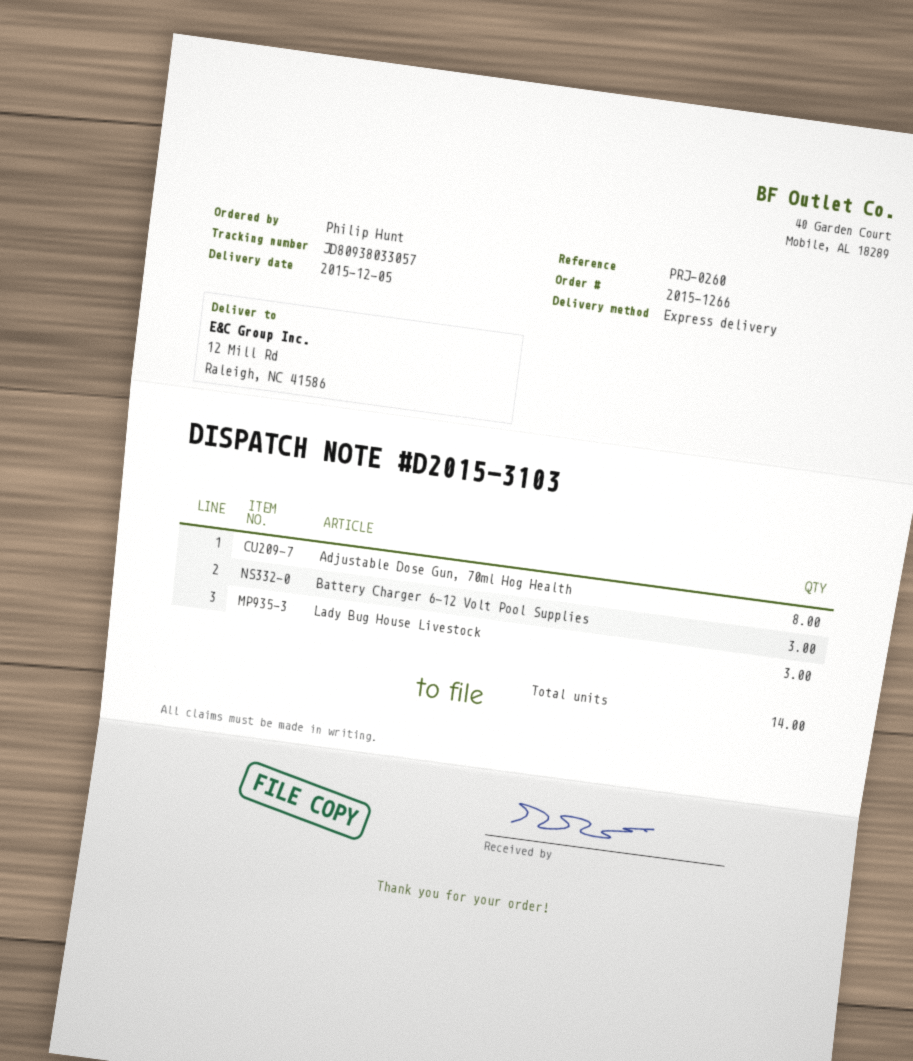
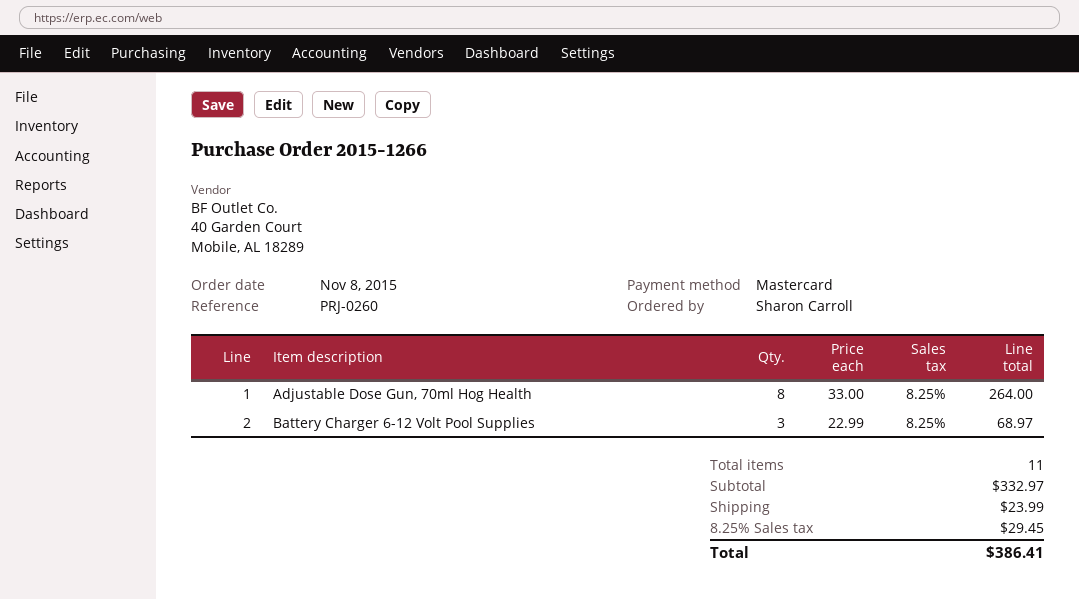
ordered by: Philip Hunt -> Sharon Carroll
Lady Bug House Livestock: 3 -> none
total quantity: 14 -> 11

